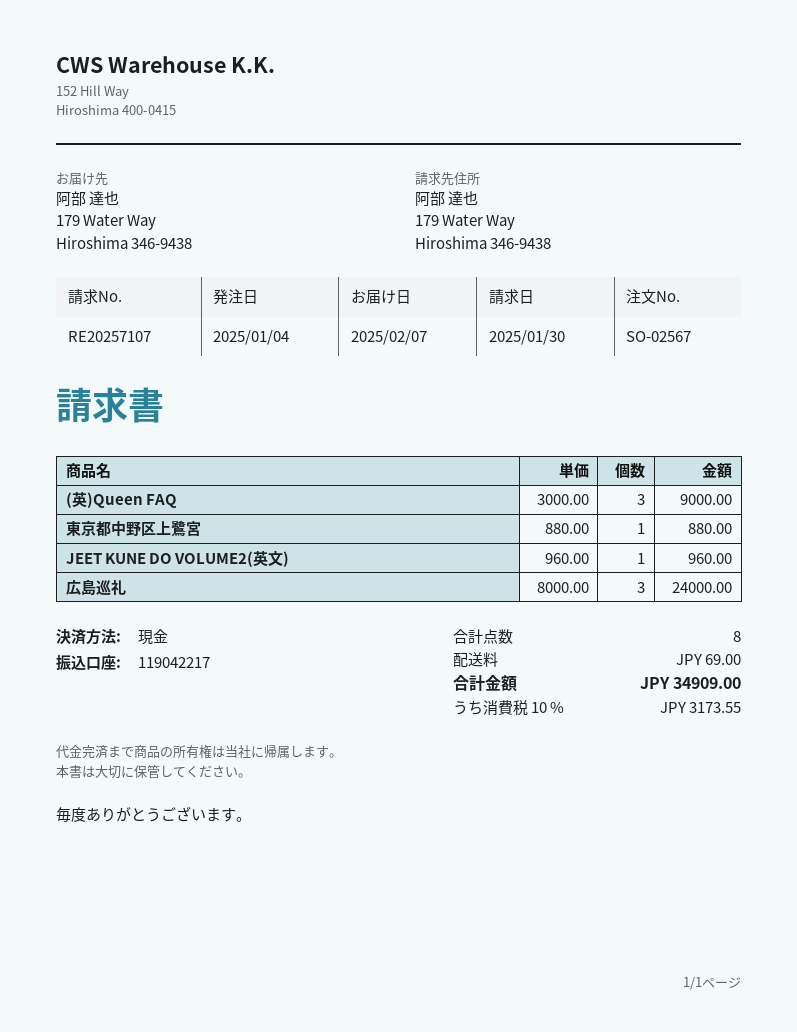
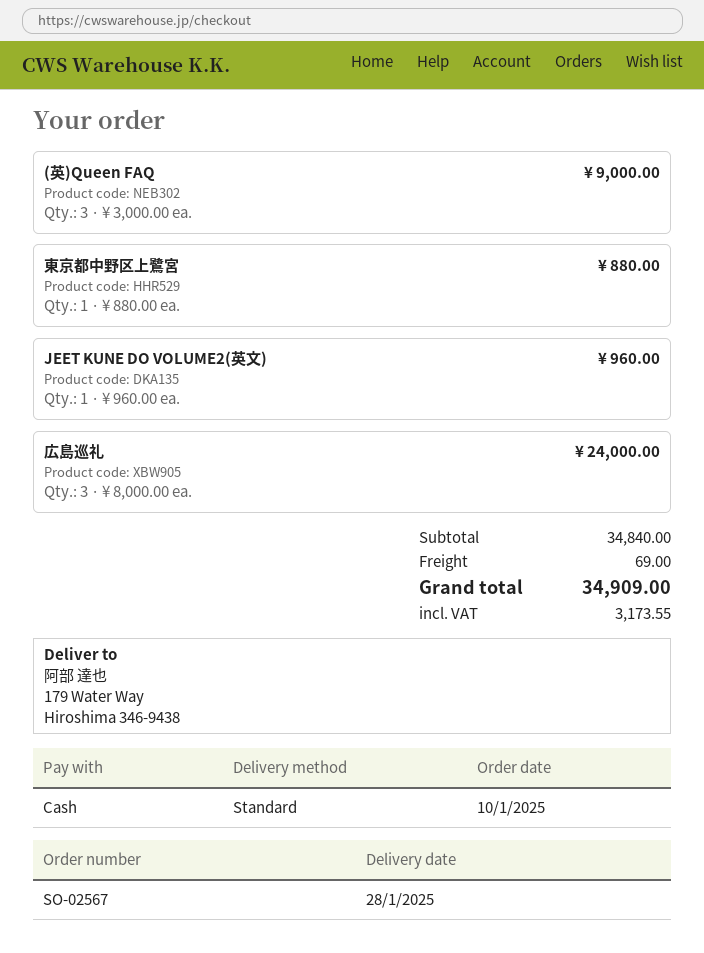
order date: 2025-01-04 -> 2025-01-10
delivery date: 2025-02-07 -> 2025-01-28

